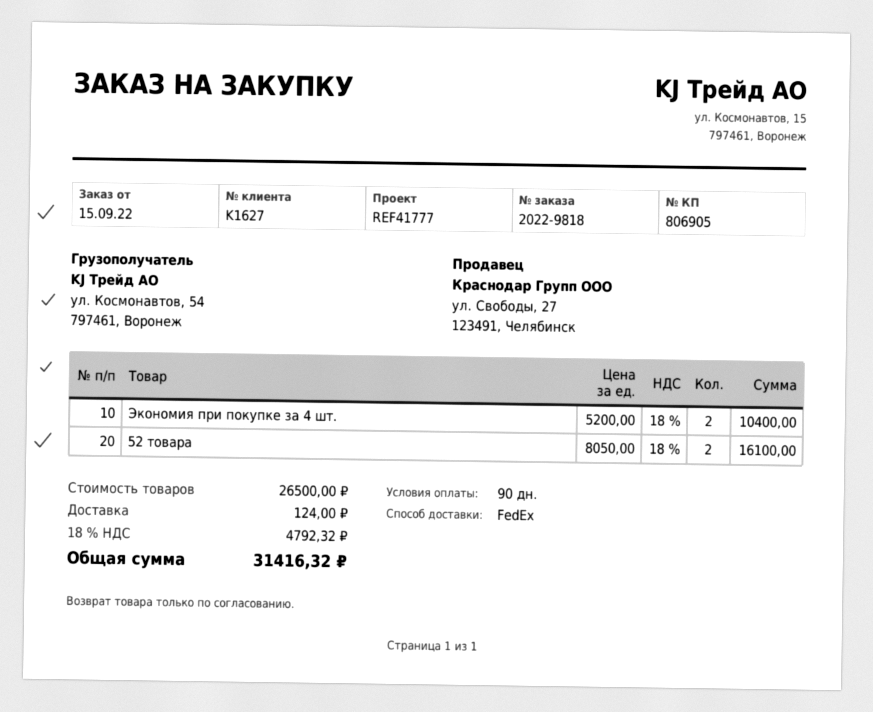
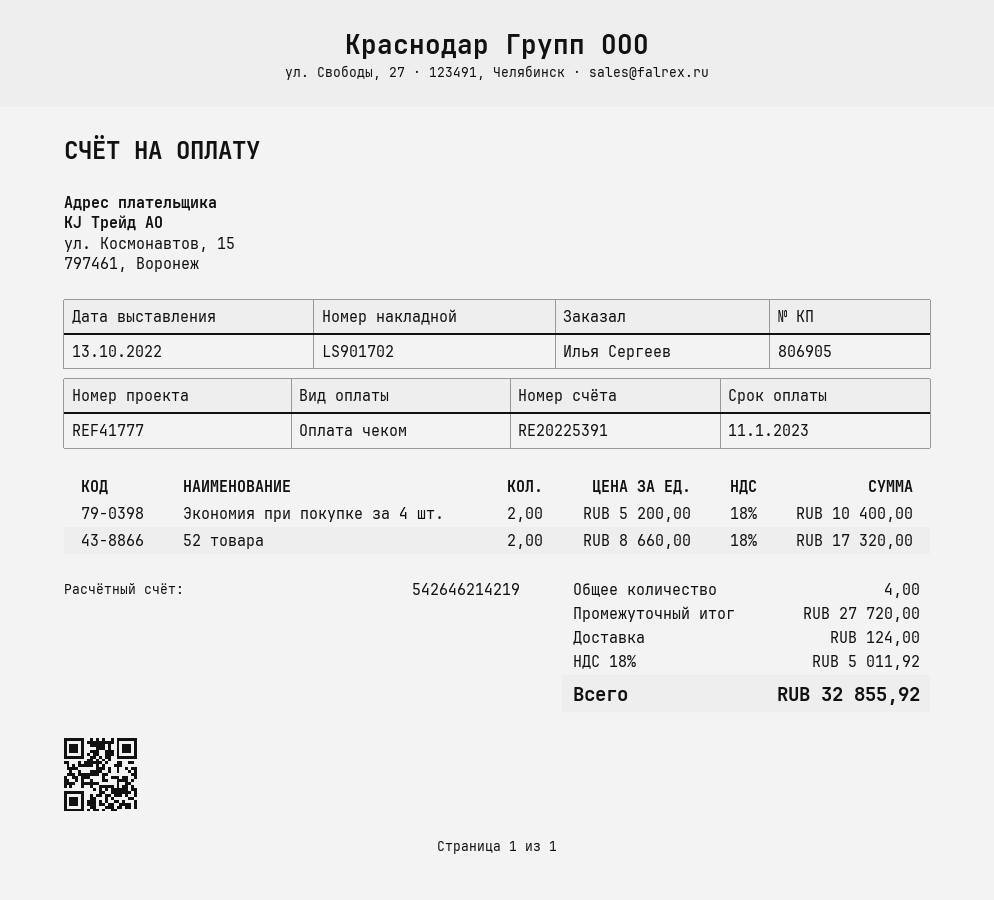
52 товара: 2 x 8050.00 = 16100.00 -> 2 x 8660.00 = 17320.00
subtotal: 26500.00 -> 27720.00
tax: 18% = 4792.32 -> 18% = 5011.92
total: 31416.32 -> 32855.92

